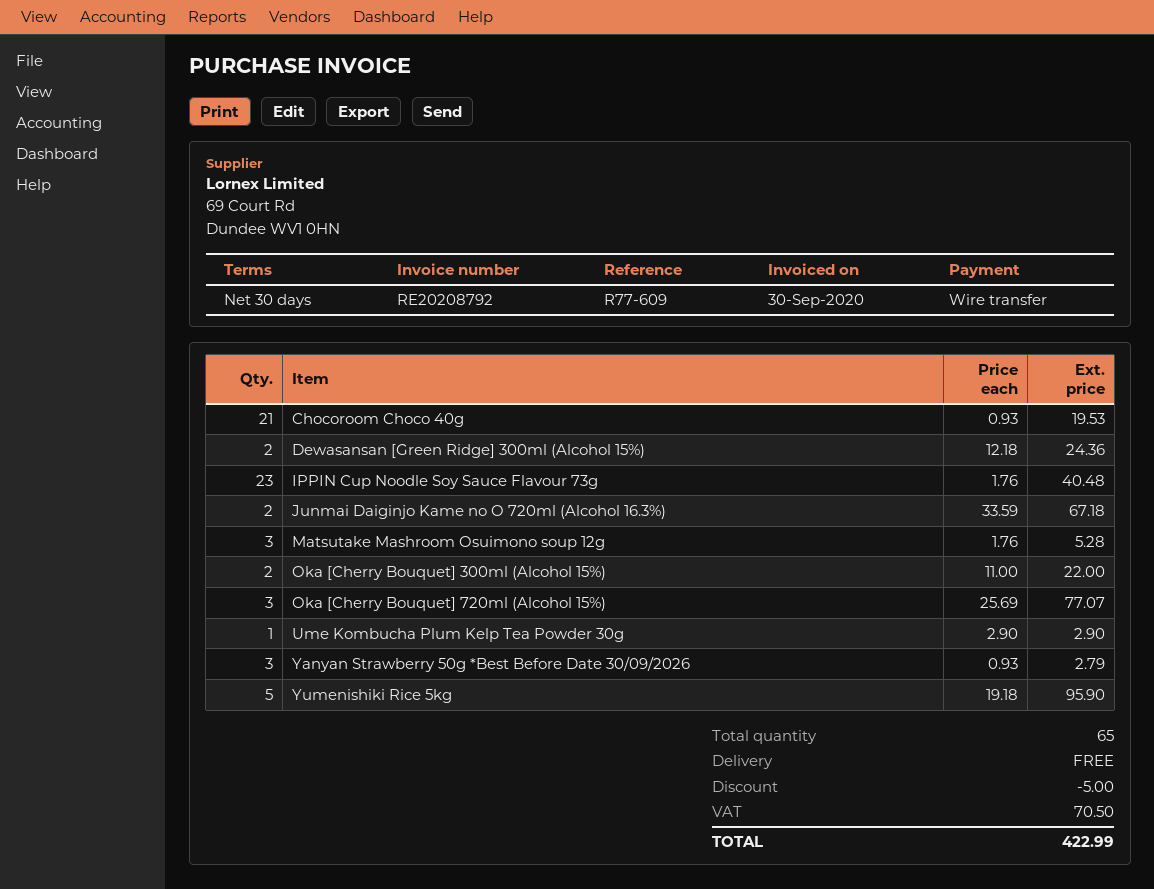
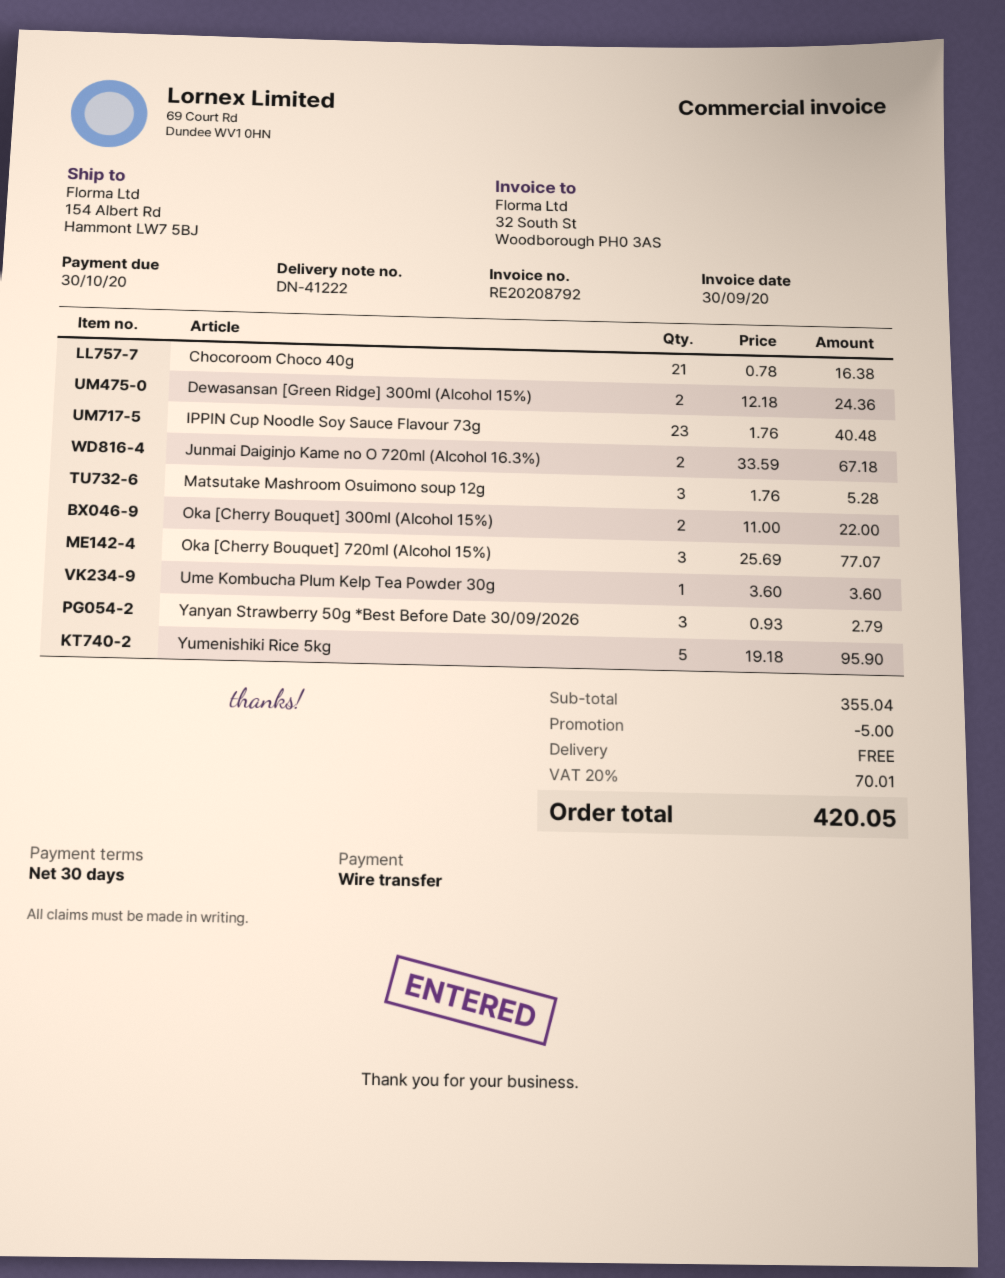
Chocoroom Choco 40g: 21 x 0.93 = 19.53 -> 21 x 0.78 = 16.38
Ume Kombucha Plum Kelp Tea Powder 30g: 1 x 2.90 = 2.90 -> 1 x 3.60 = 3.60
tax: 70.50 -> 70.01
total: 422.99 -> 420.05

